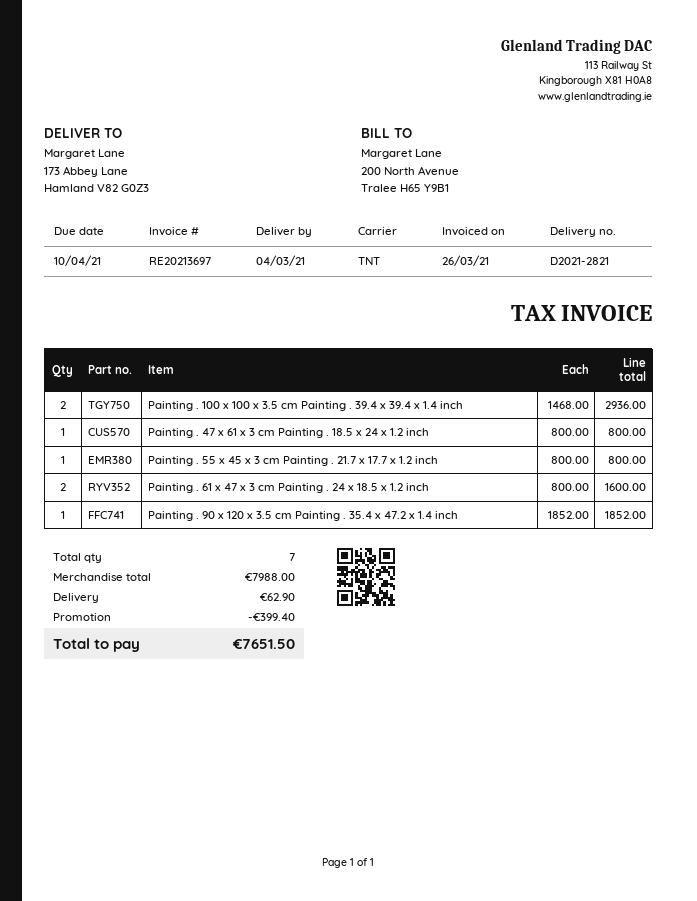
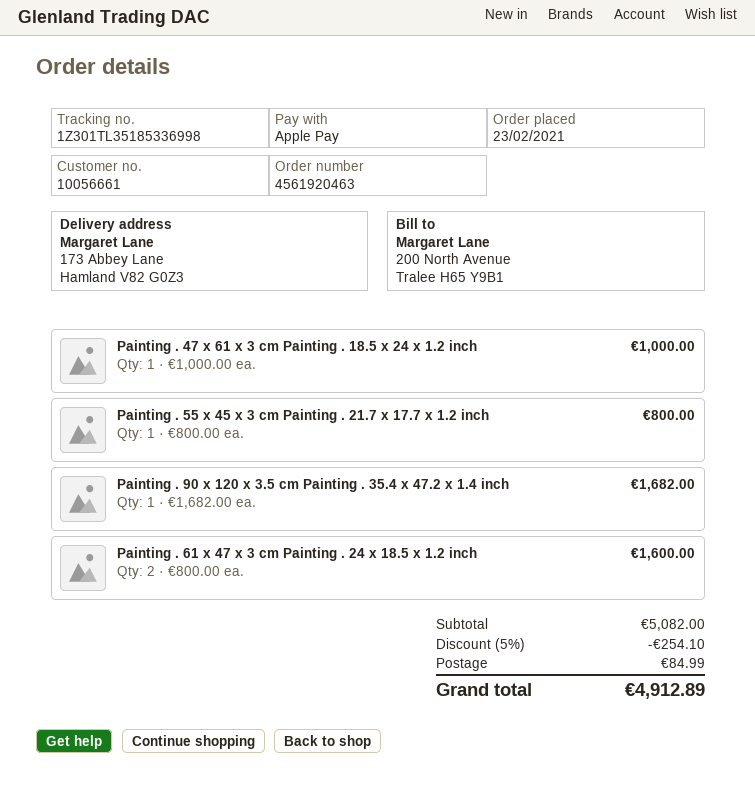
Painting . 100 x 100 x 3.5 cm Painting . 39.4 x 39.4 x 1.4 inch: 2 x 1468.00 = 2936.00 -> none
Painting . 47 x 61 x 3 cm Painting . 18.5 x 24 x 1.2 inch: 1 x 800.00 = 800.00 -> 1 x 1000.00 = 1000.00
Painting . 90 x 120 x 3.5 cm Painting . 35.4 x 47.2 x 1.4 inch: 1 x 1852.00 = 1852.00 -> 1 x 1682.00 = 1682.00
subtotal: 7988.00 -> 5082.00
discount: 399.40 -> 254.10
shipping: 62.90 -> 84.99
total: 7651.50 -> 4912.89

